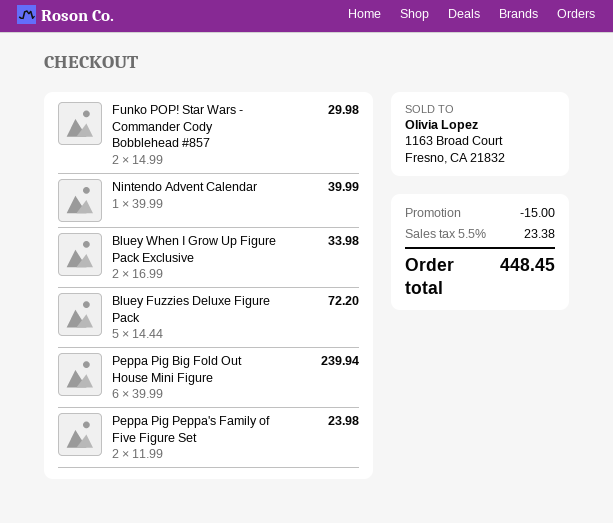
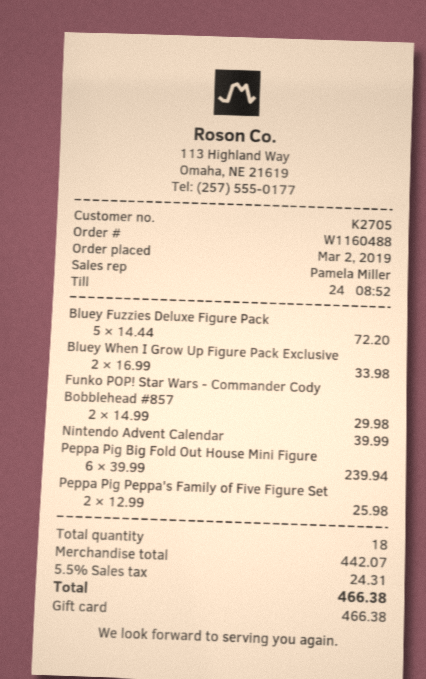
Peppa Pig Peppa's Family of Five Figure Set: 2 x 11.99 = 23.98 -> 2 x 12.99 = 25.98
discount: 15.00 -> none
tax: 5.5% = 23.38 -> 5.5% = 24.31
total: 448.45 -> 466.38

